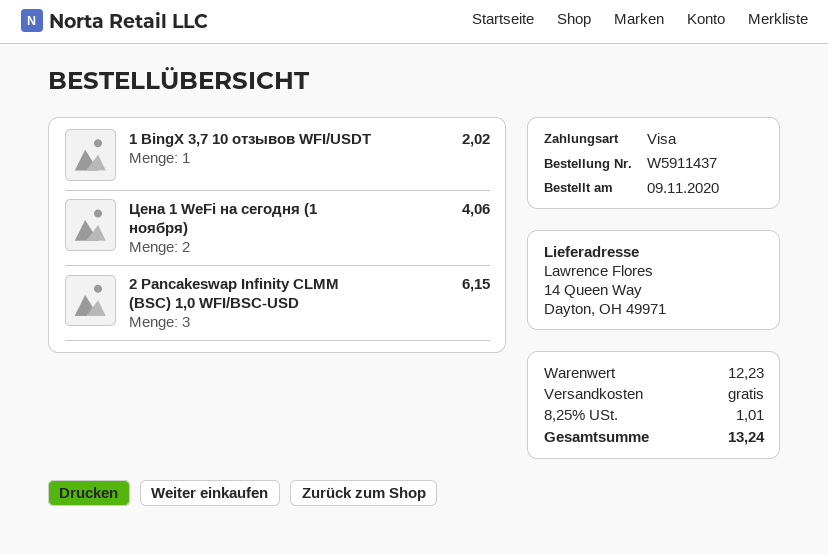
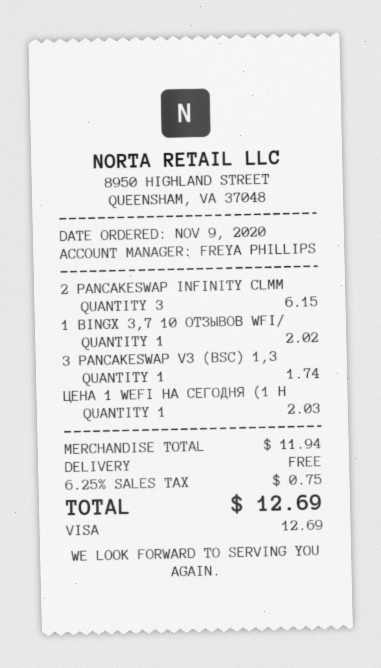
Цена 1 WeFi на сегодня (1 ноября): 2 for 4.06 -> 1 for 2.03
3 PANCAKESWAP V3 (BSC) 1,3: none -> 1 for 1.74
subtotal: 12.23 -> 11.94
tax: 8.25% = 1.01 -> 6.25% = 0.75
total: 13.24 -> 12.69

